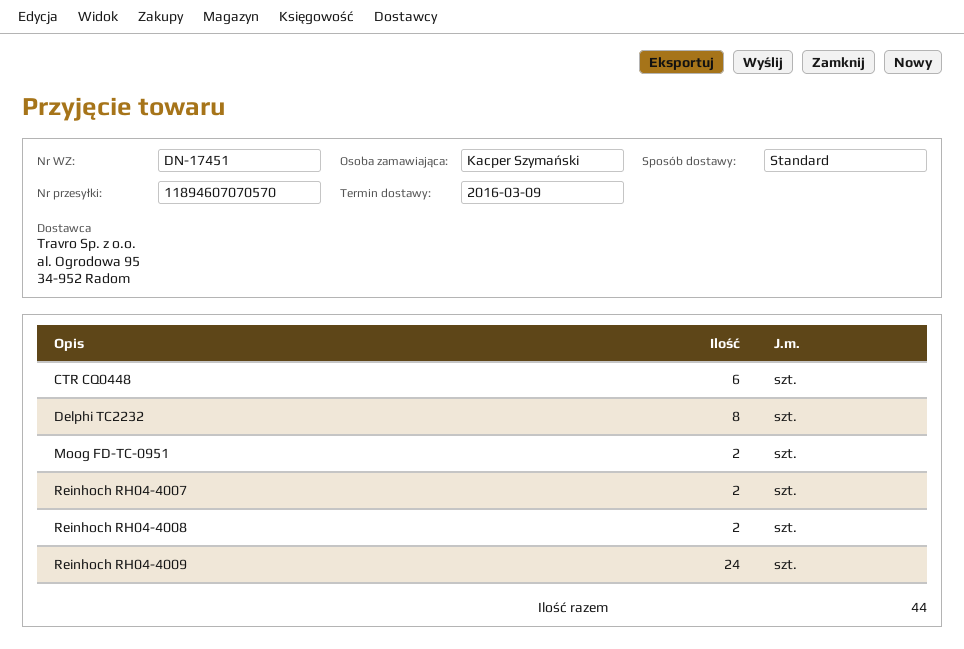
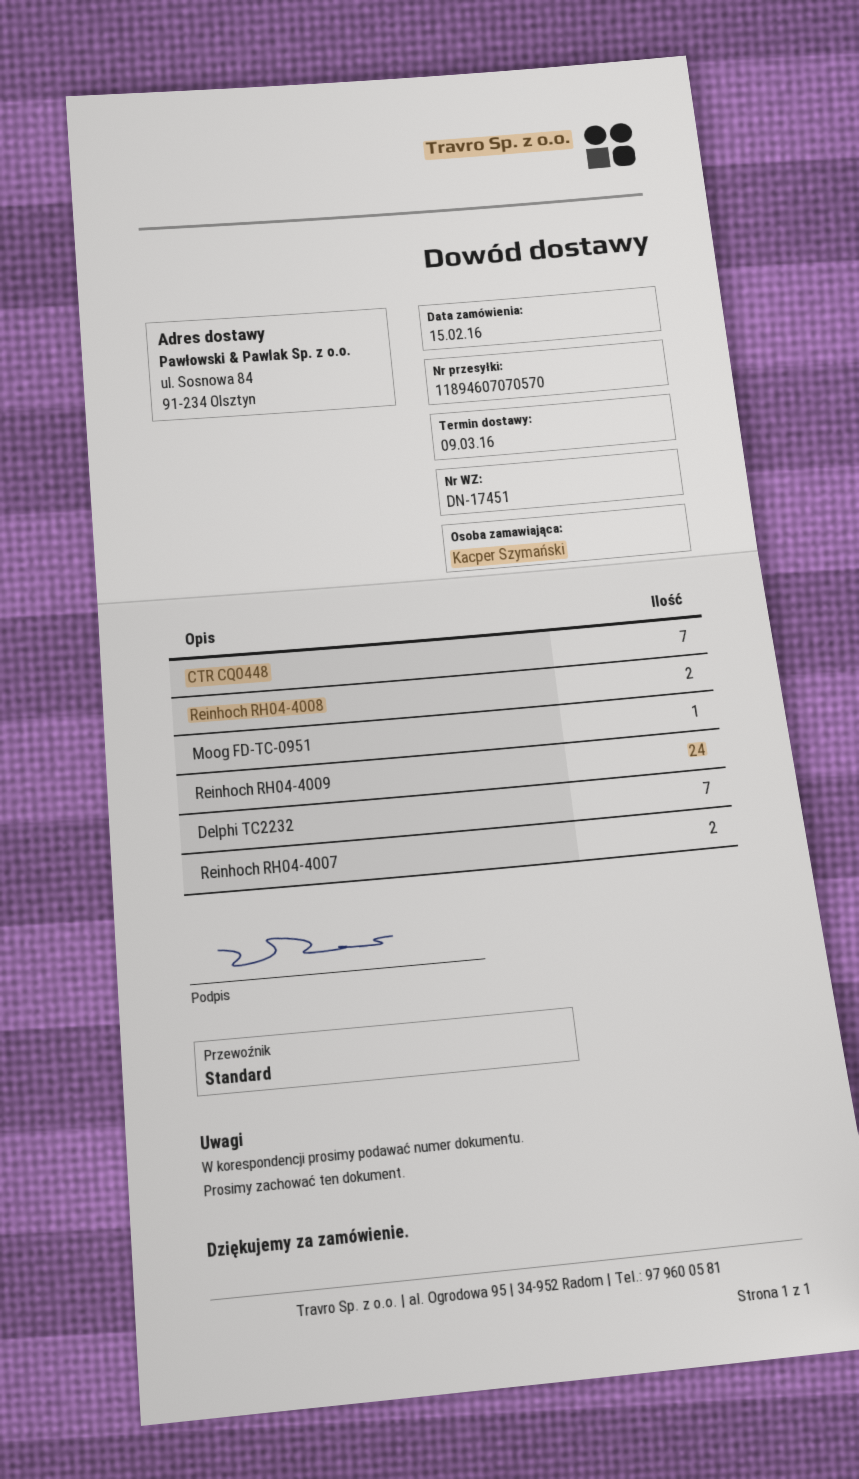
CTR CQ0448: 6 -> 7
Delphi TC2232: 8 -> 7
Moog FD-TC-0951: 2 -> 1

